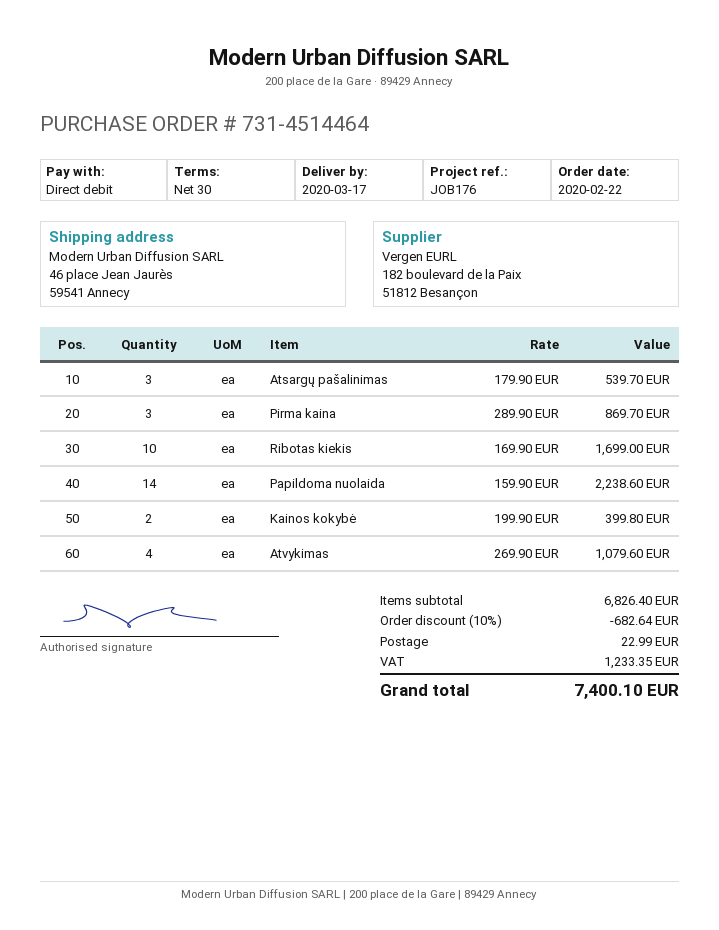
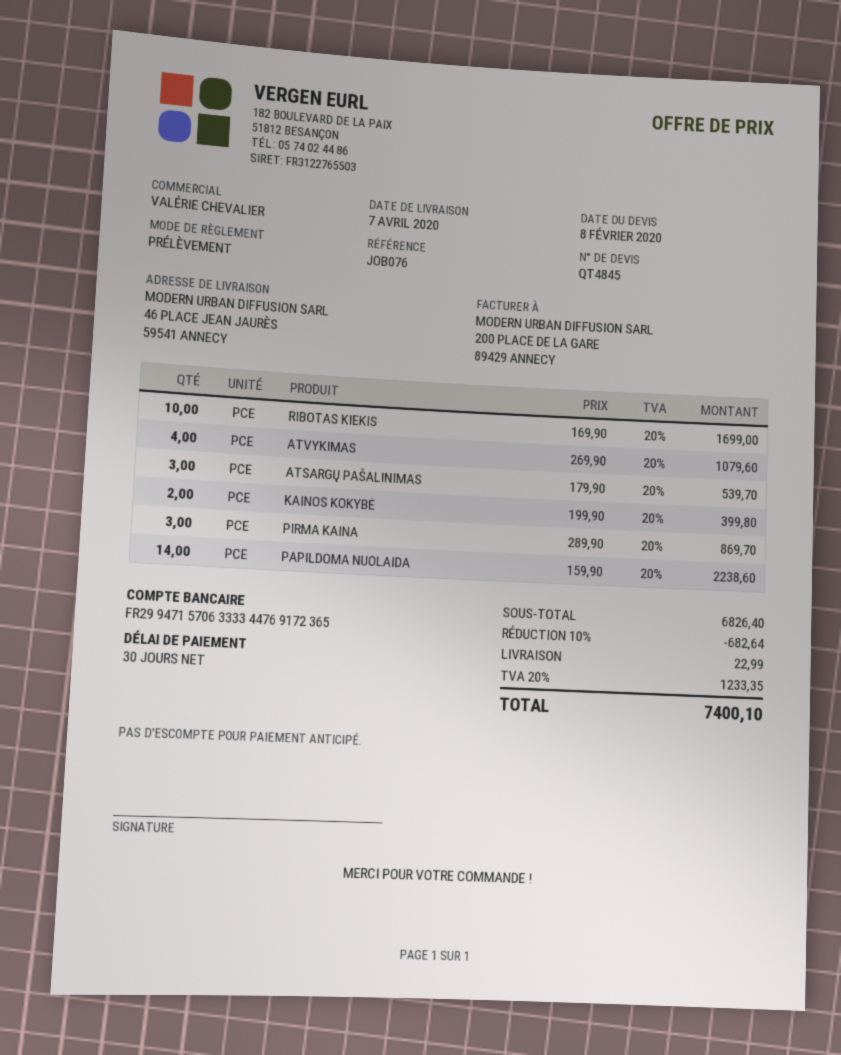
delivery date: 2020-03-17 -> 2020-04-07
reference: JOB176 -> JOB076

